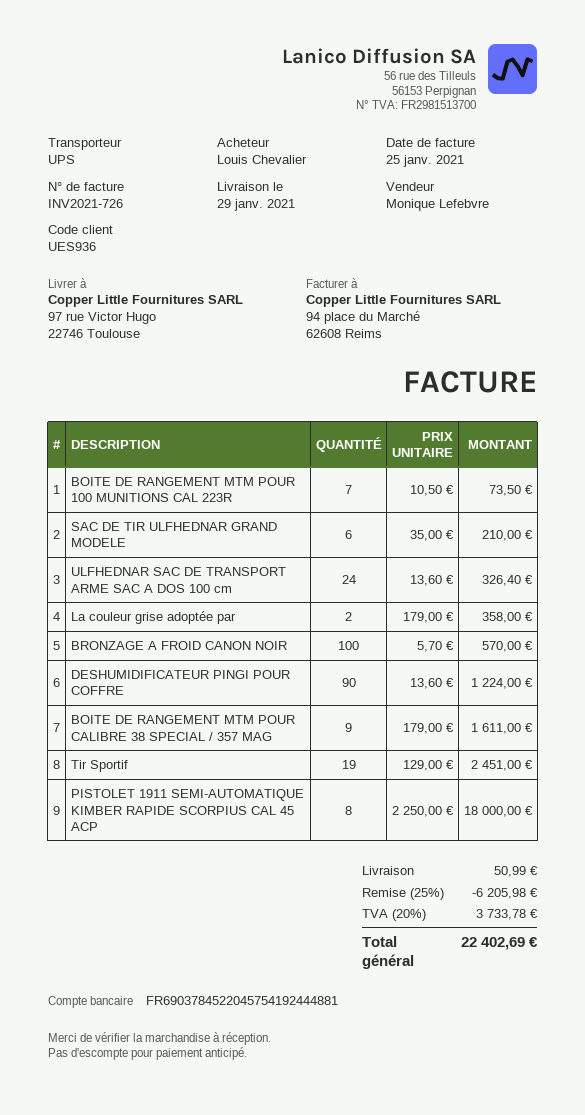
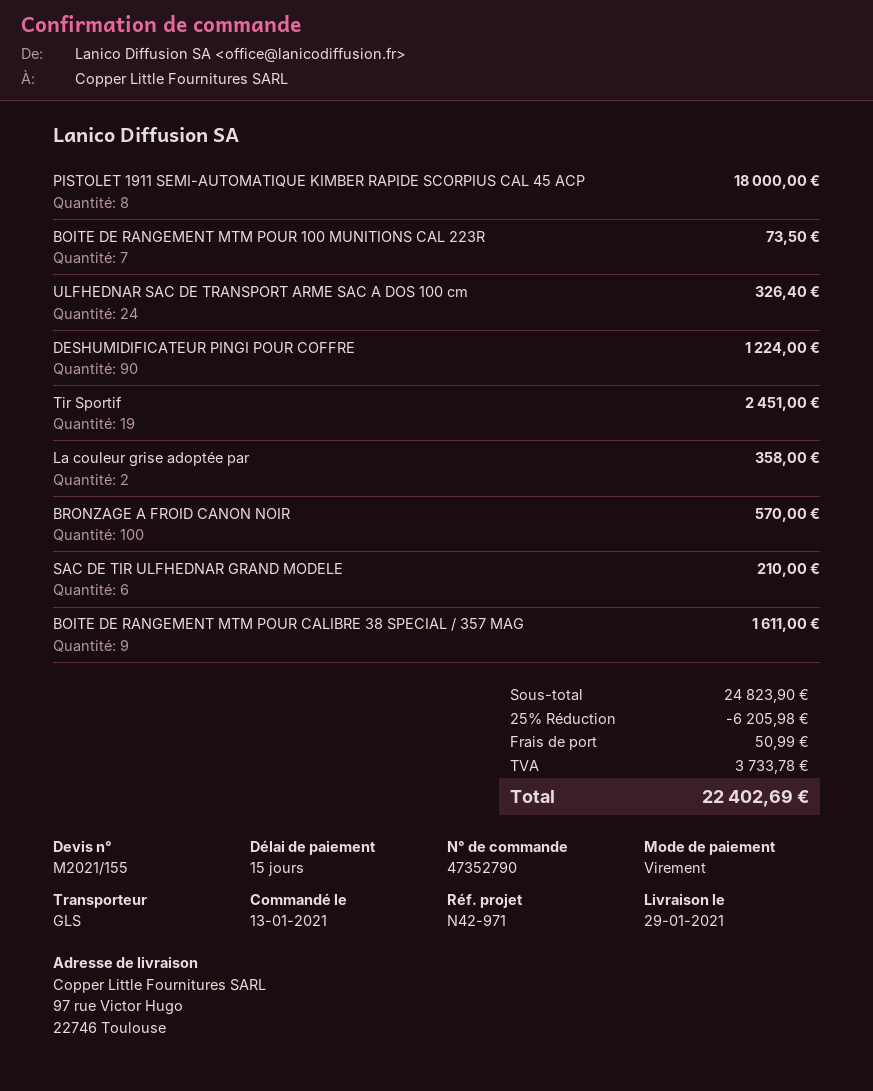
shipping method: UPS -> GLS

